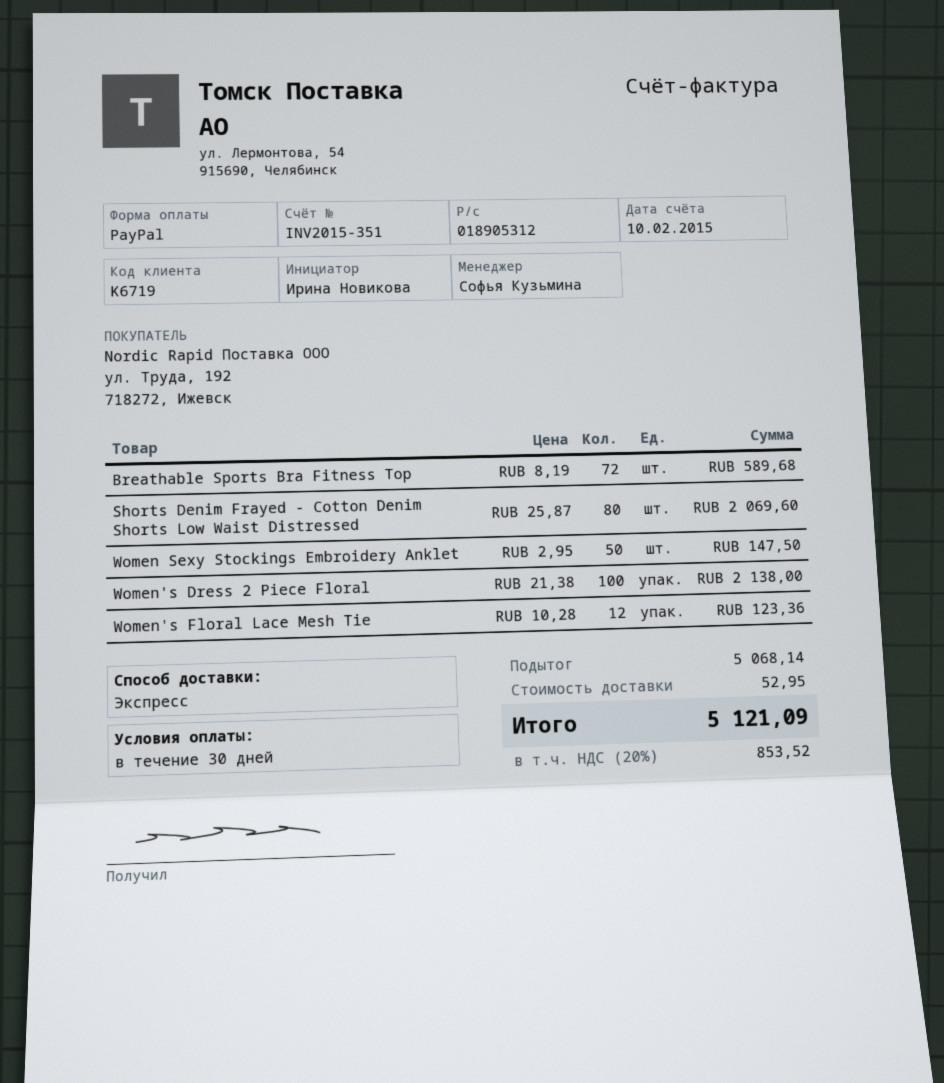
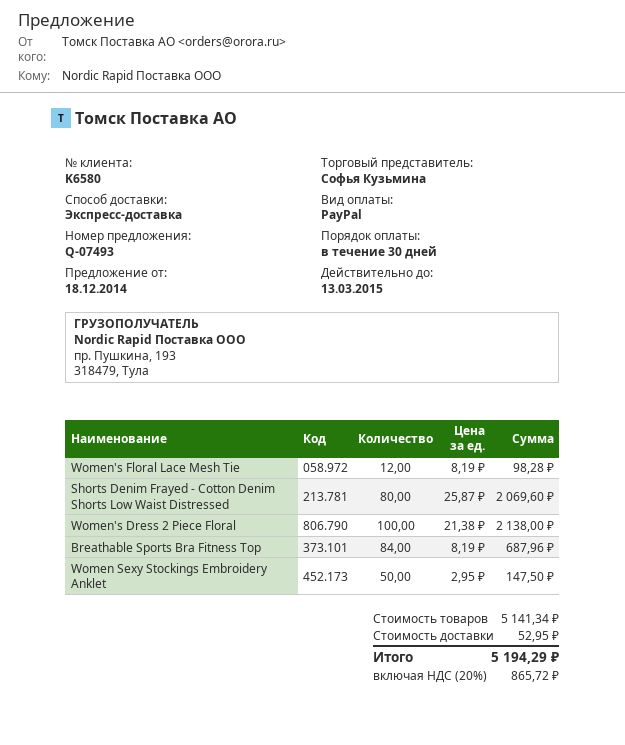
customer number: K6719 -> K6580
Breathable Sports Bra Fitness Top: 72 x 8.19 = 589.68 -> 84 x 8.19 = 687.96
Women's Floral Lace Mesh Tie: 12 x 10.28 = 123.36 -> 12 x 8.19 = 98.28
subtotal: 5068.14 -> 5141.34
tax: 20% = 853.52 -> 20% = 865.72
total: 5121.09 -> 5194.29

